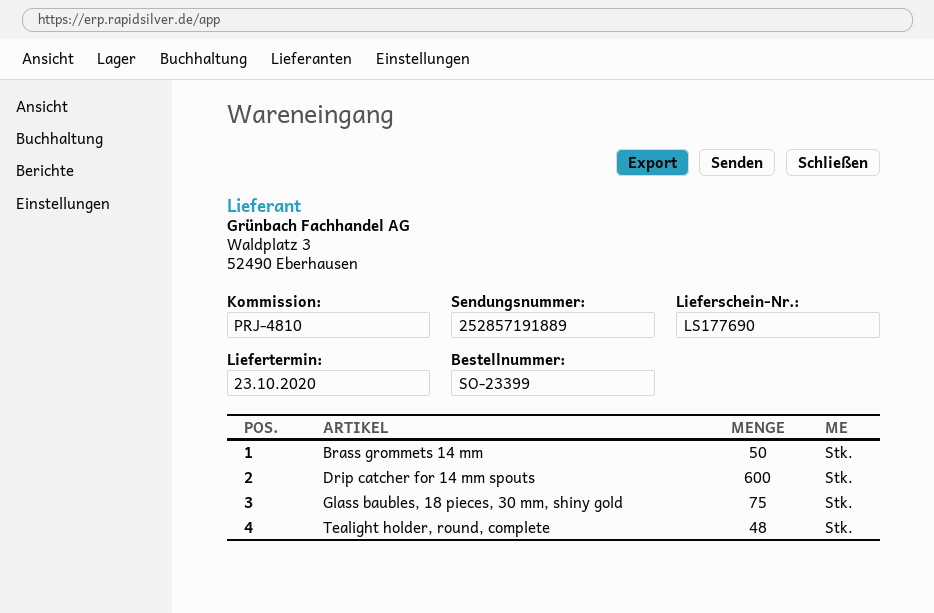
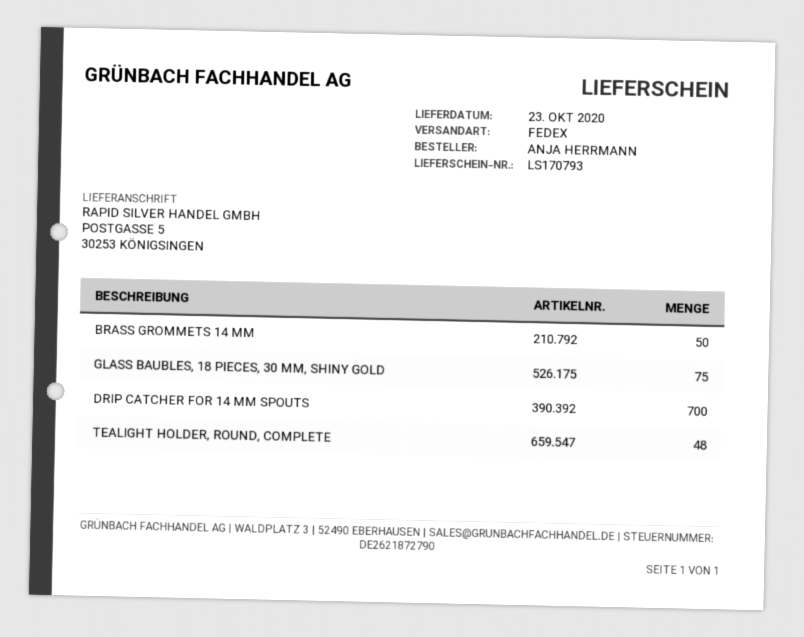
delivery note number: LS177690 -> LS170793
Drip catcher for 14 mm spouts: 600 -> 700

